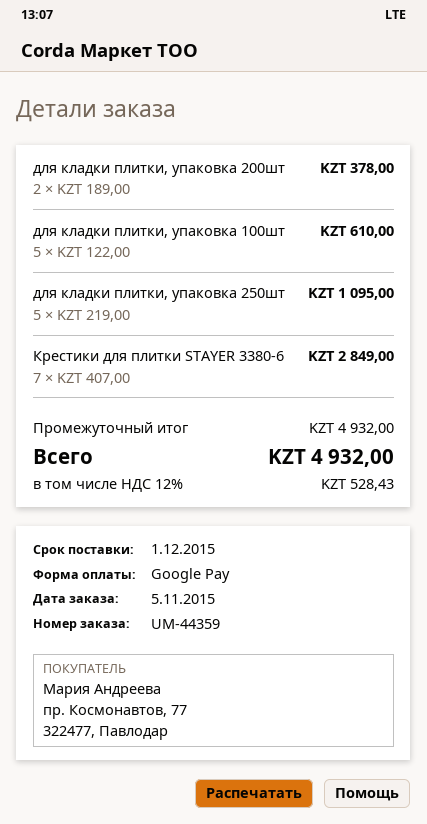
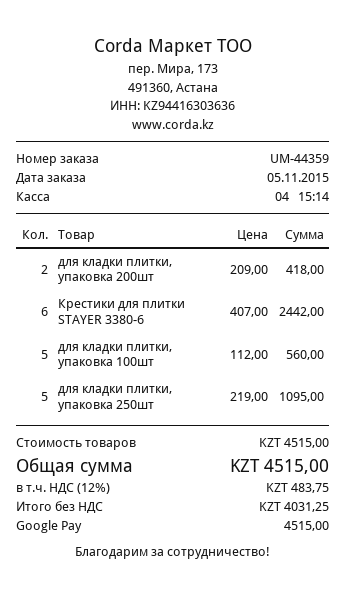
для кладки плитки, упаковка 200шт: 2 x 189.00 = 378.00 -> 2 x 209.00 = 418.00
для кладки плитки, упаковка 100шт: 5 x 122.00 = 610.00 -> 5 x 112.00 = 560.00
Крестики для плитки STAYER 3380-6: 7 x 407.00 = 2849.00 -> 6 x 407.00 = 2442.00
subtotal: 4932.00 -> 4515.00
tax: 12% = 528.43 -> 12% = 483.75
total: 4932.00 -> 4515.00

